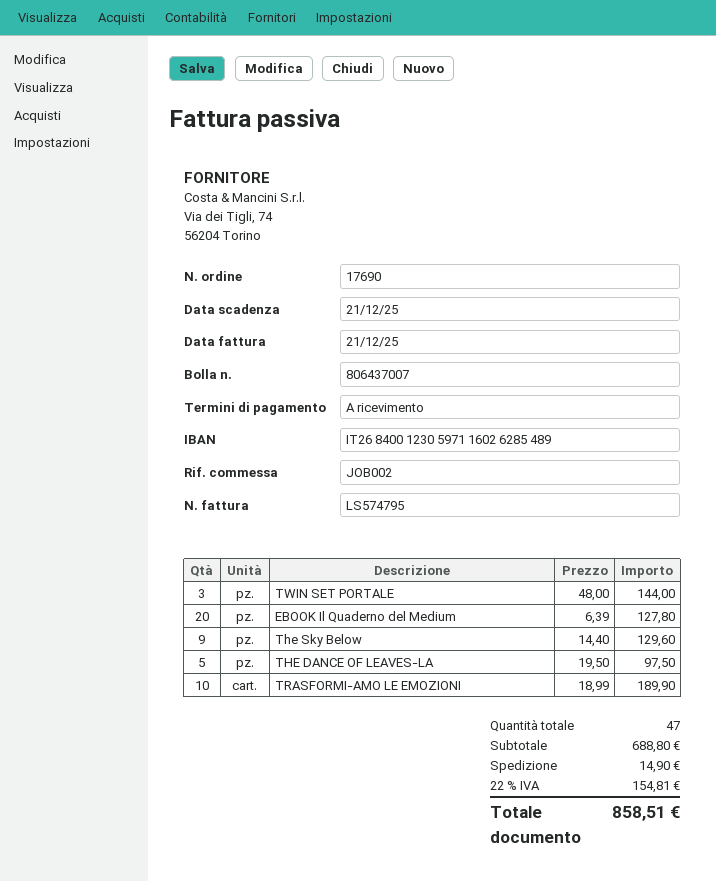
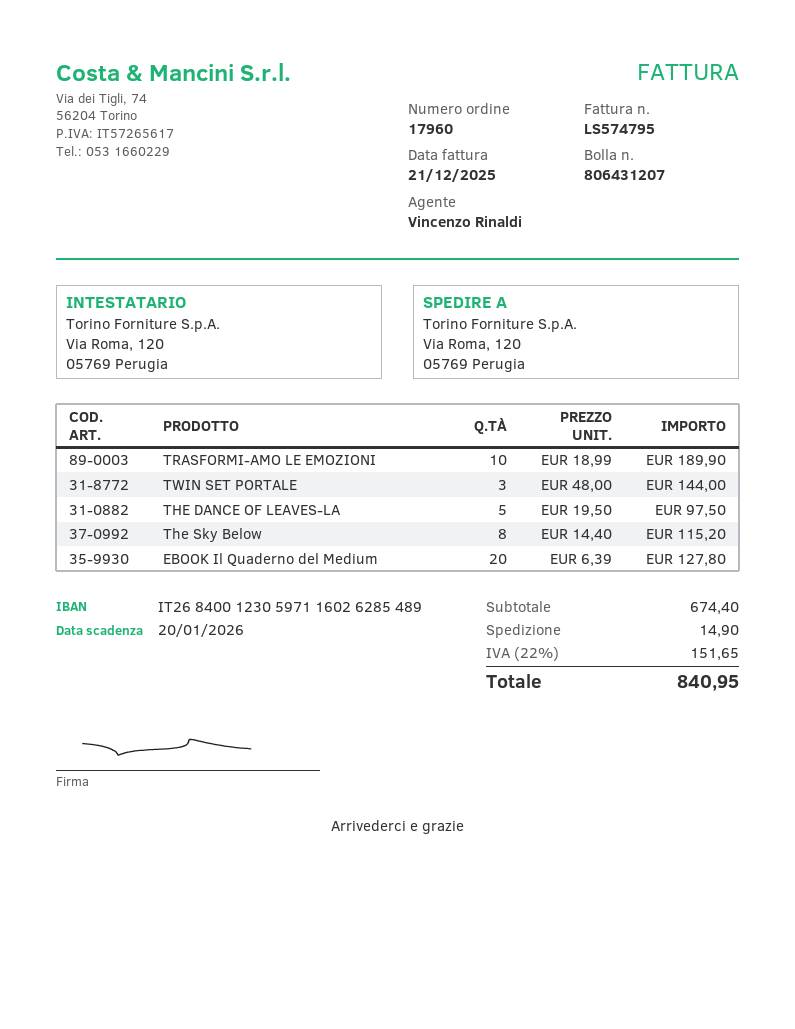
order number: 17690 -> 17960
delivery note number: 806437007 -> 806431207
due date: 2025-12-21 -> 2026-01-20
The Sky Below: 9 x 14.40 = 129.60 -> 8 x 14.40 = 115.20
subtotal: 688.80 -> 674.40
tax: 22% = 154.81 -> 22% = 151.65
total: 858.51 -> 840.95

